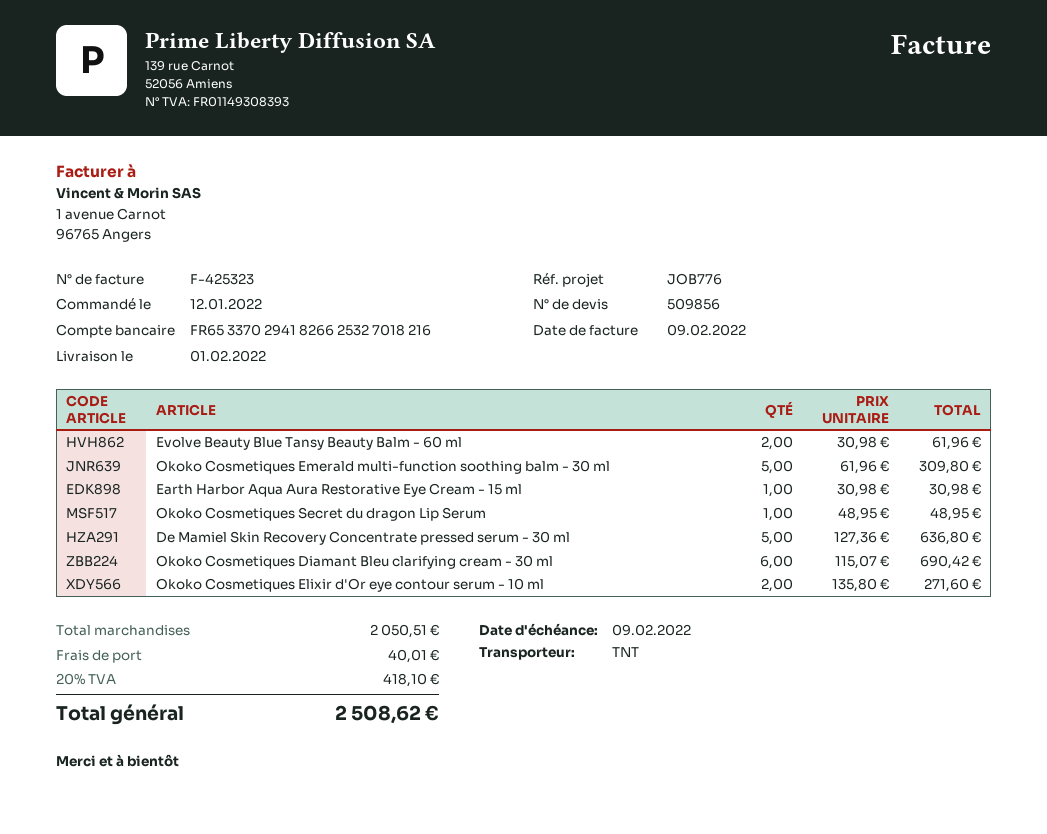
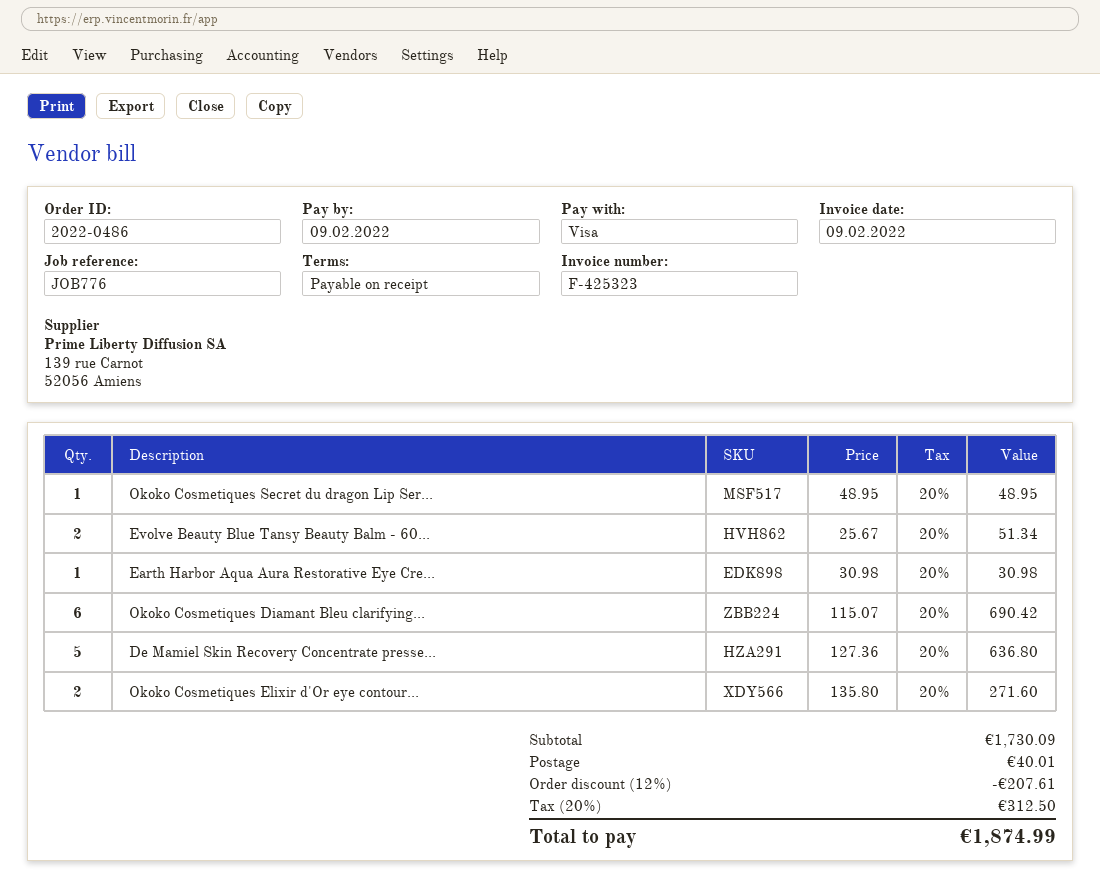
Evolve Beauty Blue Tansy Beauty Balm - 60 ml: 2 x 30.98 = 61.96 -> 2 x 25.67 = 51.34
Okoko Cosmetiques Emerald multi-function soothing balm - 30 ml: 5 x 61.96 = 309.80 -> none
subtotal: 2050.51 -> 1730.09
discount: none -> 12% = 207.61
tax: 20% = 418.10 -> 20% = 312.50
total: 2508.62 -> 1874.99

